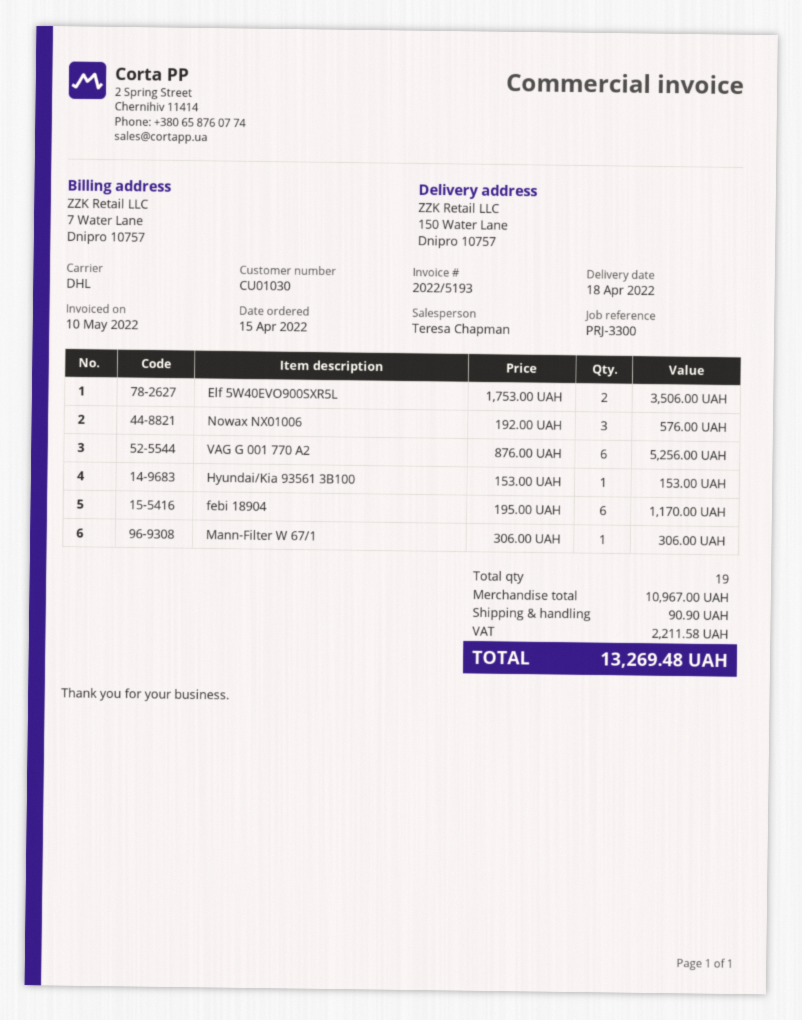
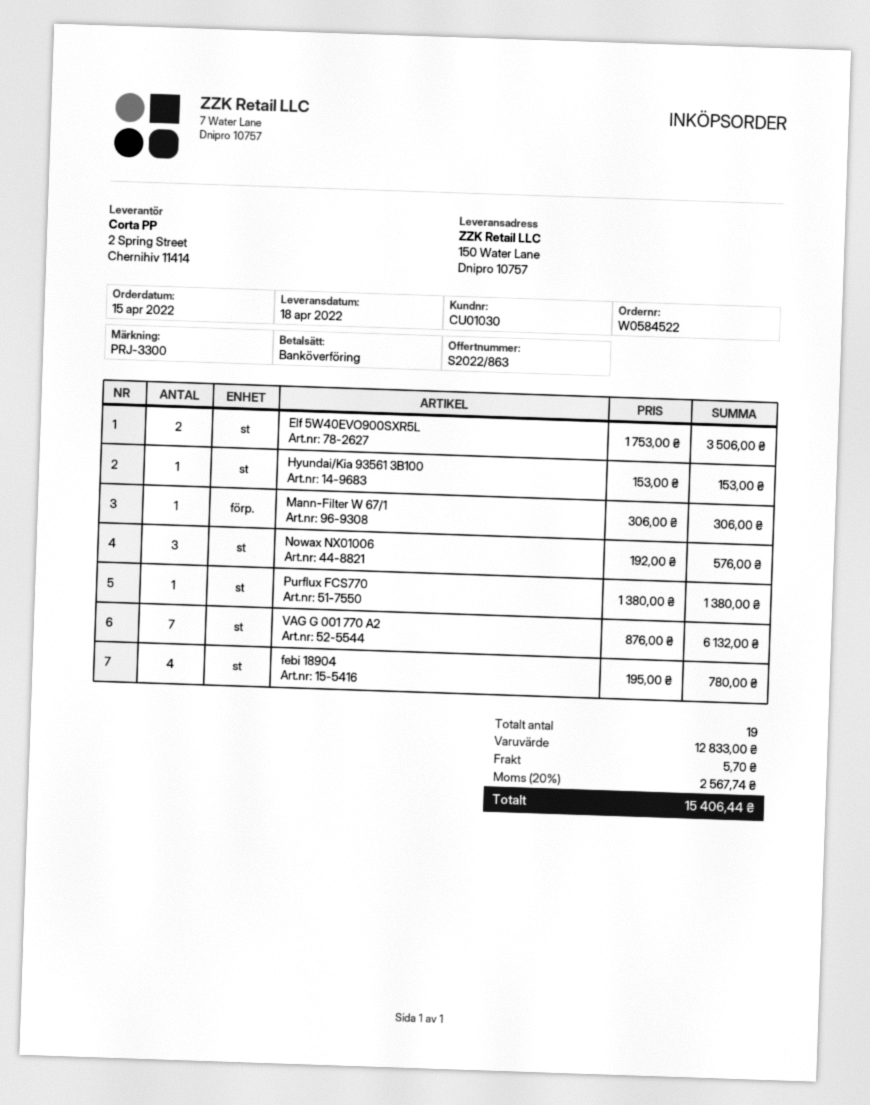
VAG G 001 770 A2: 6 x 876.00 = 5256.00 -> 7 x 876.00 = 6132.00
febi 18904: 6 x 195.00 = 1170.00 -> 4 x 195.00 = 780.00
Purflux FCS770: none -> 1 x 1380.00 = 1380.00
subtotal: 10967.00 -> 12833.00
shipping: 90.90 -> 5.70
tax: 2211.58 -> 2567.74
total: 13269.48 -> 15406.44

